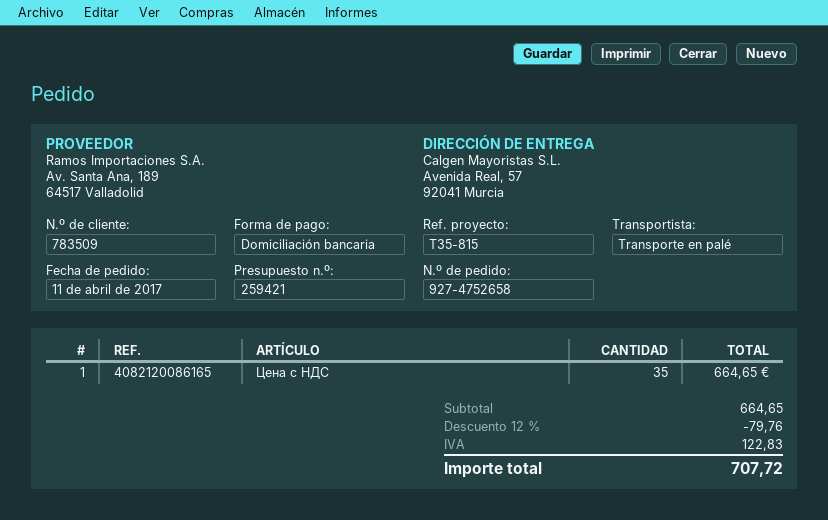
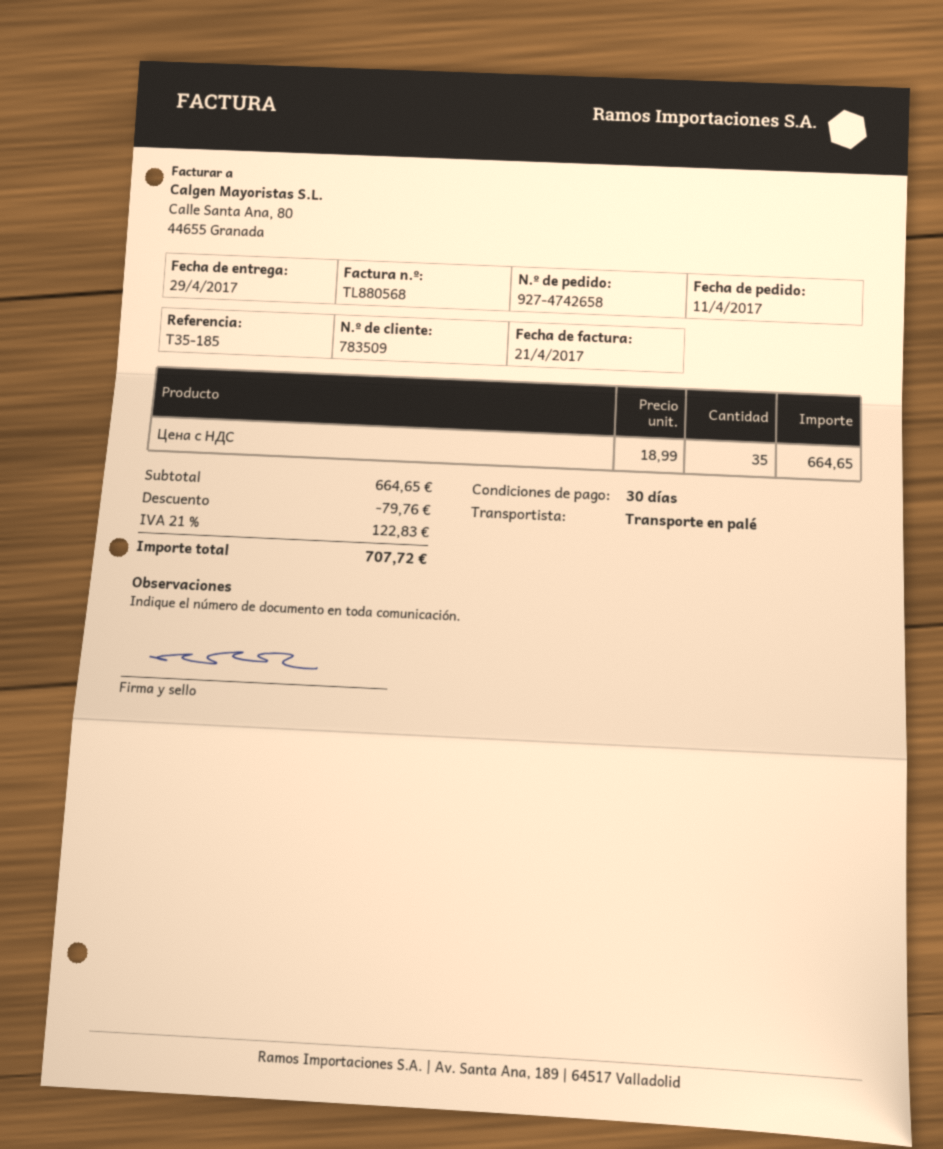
order number: 927-4752658 -> 927-4742658
reference: T35-815 -> T35-185

